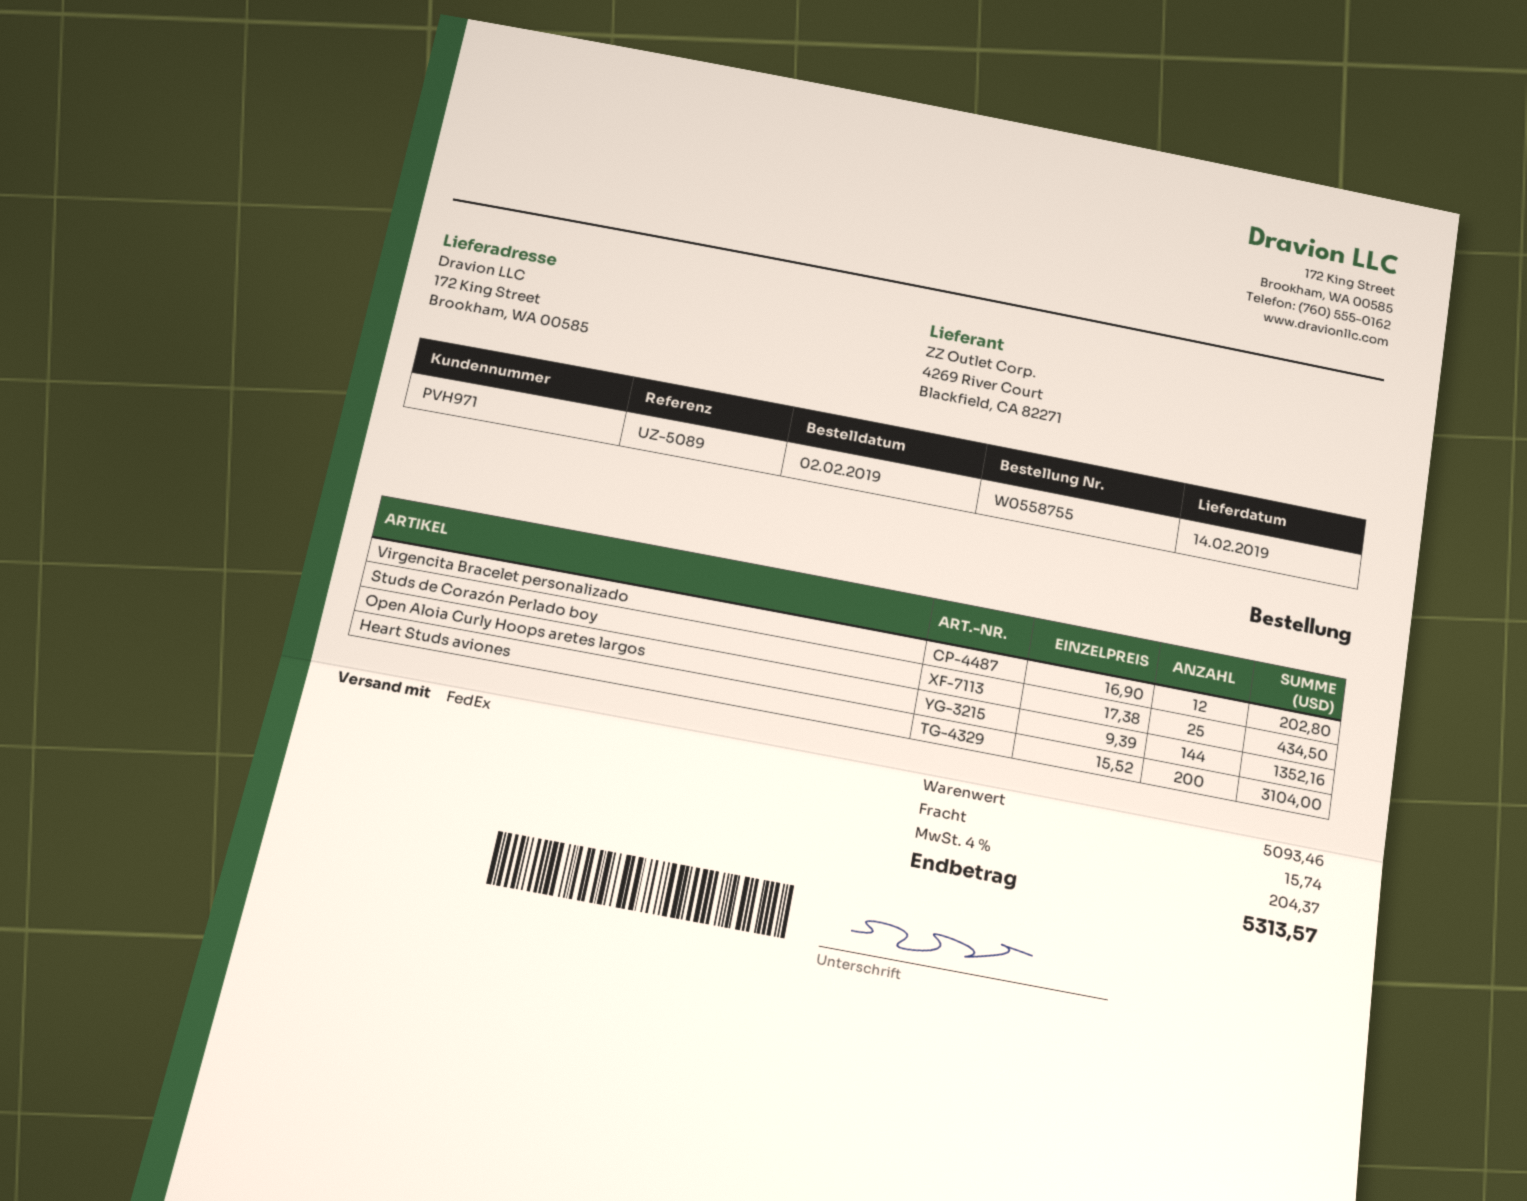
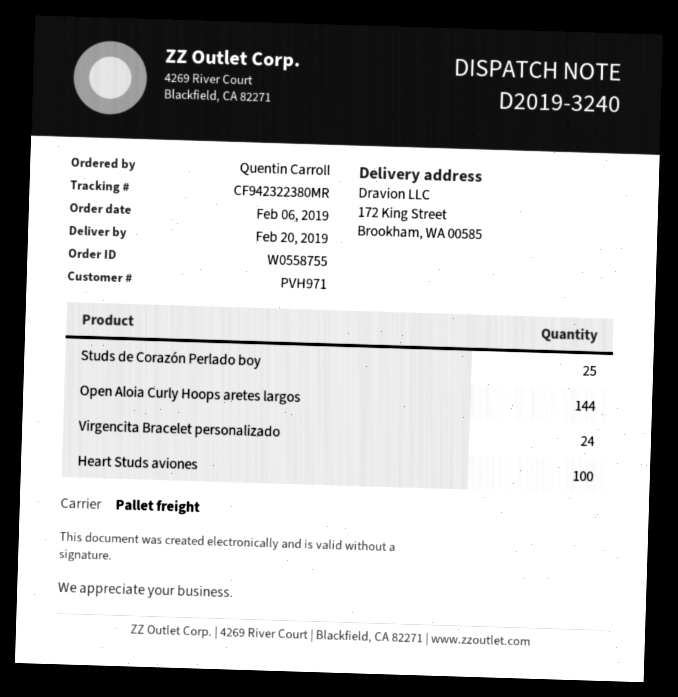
order date: 2019-02-02 -> 2019-02-06
delivery date: 2019-02-14 -> 2019-02-20
shipping method: FedEx -> pallet freight
Virgencita Bracelet personalizado: 12 -> 24
Heart Studs aviones: 200 -> 100

